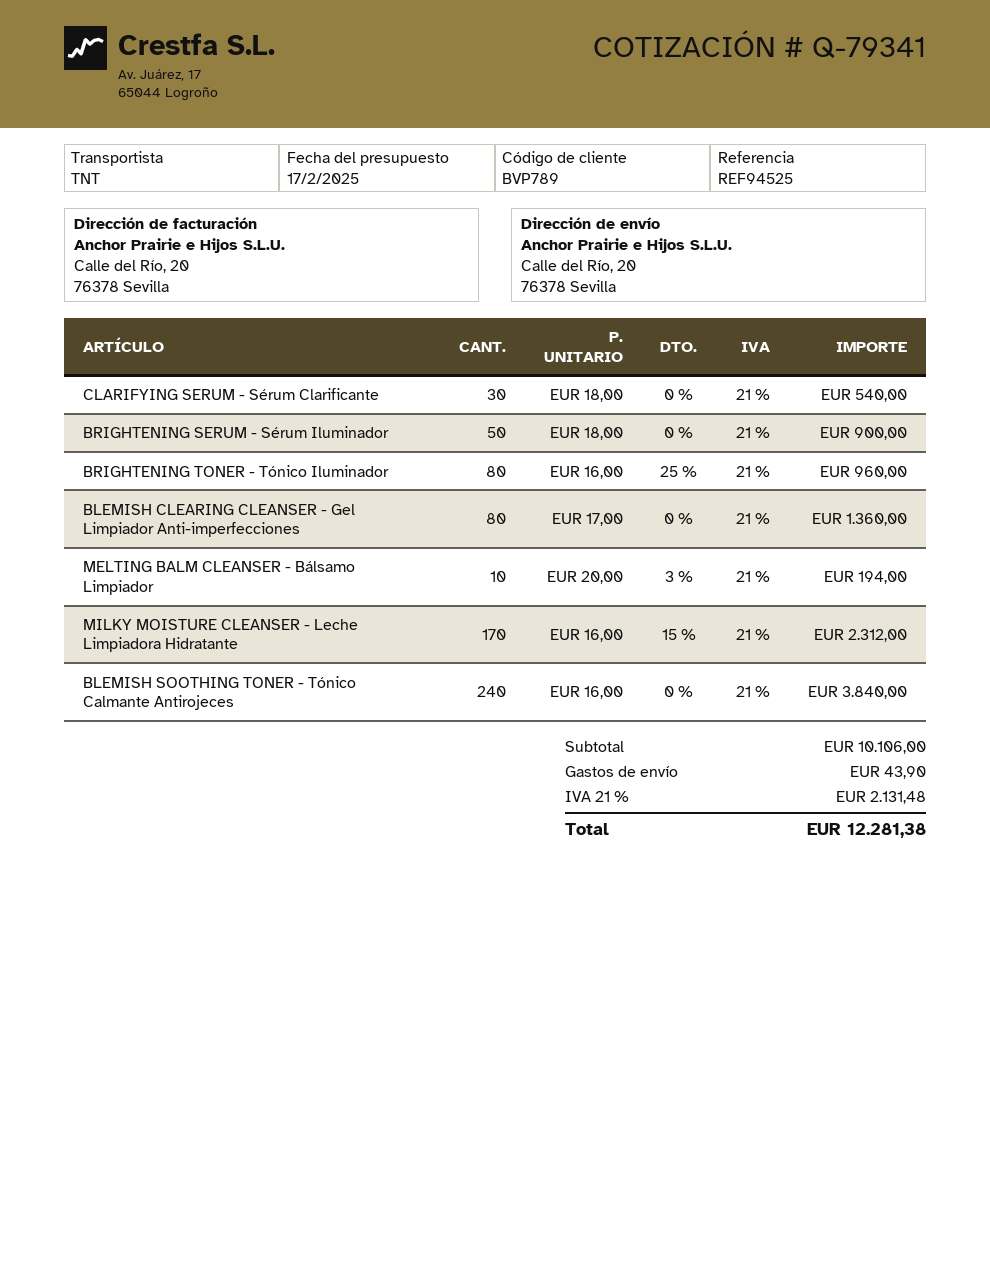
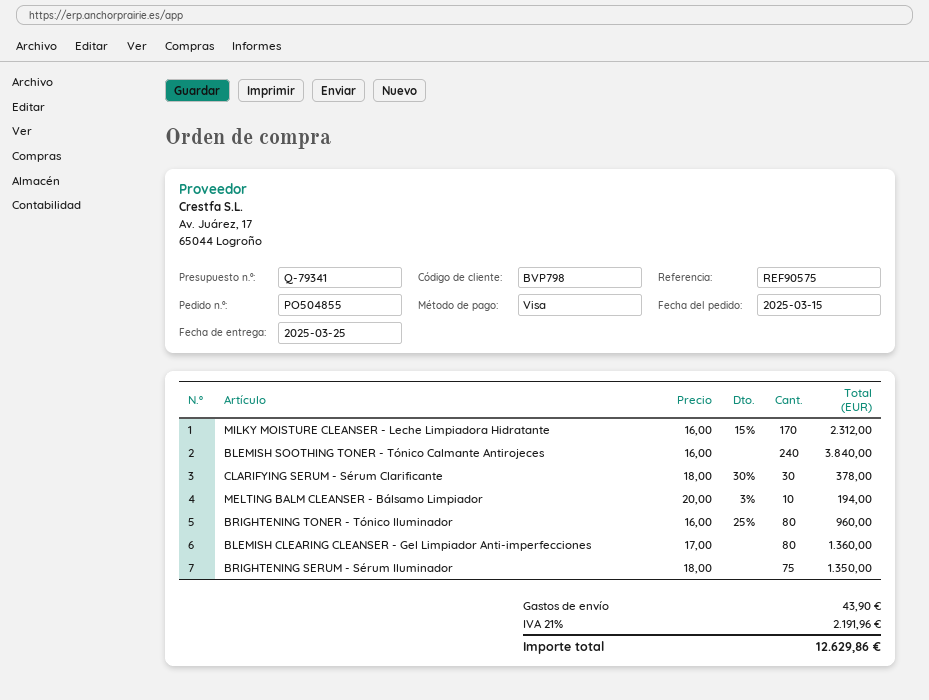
customer number: BVP789 -> BVP798
reference: REF94525 -> REF90575
CLARIFYING SERUM - Sérum Clarificante: 30 x 18.00 = 540.00 -> 30 x 18.00 - 30% = 378.00
BRIGHTENING SERUM - Sérum Iluminador: 50 x 18.00 = 900.00 -> 75 x 18.00 = 1350.00
tax: 21% = 2131.48 -> 21% = 2191.96
total: 12281.38 -> 12629.86

